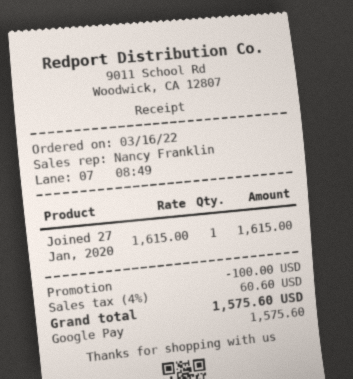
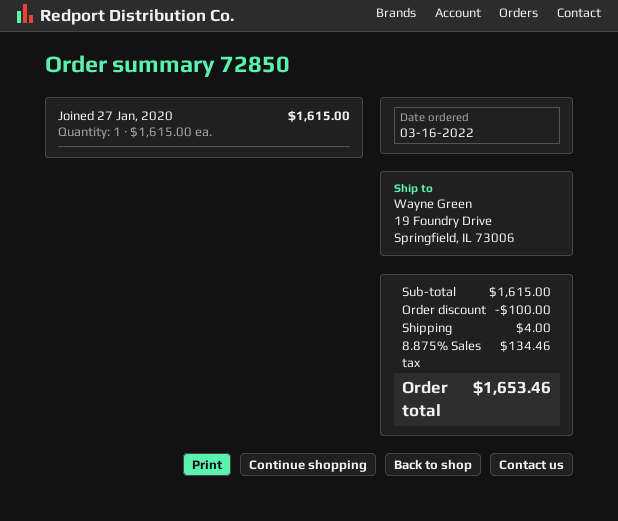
shipping: none -> 4.00
tax: 4% = 60.60 -> 8.875% = 134.46
total: 1575.60 -> 1653.46

